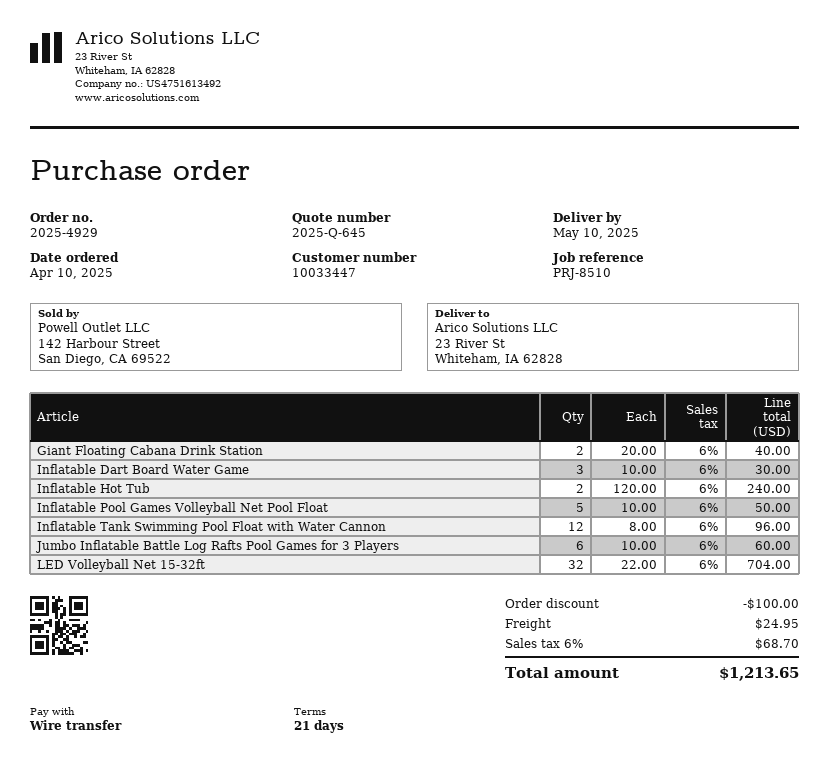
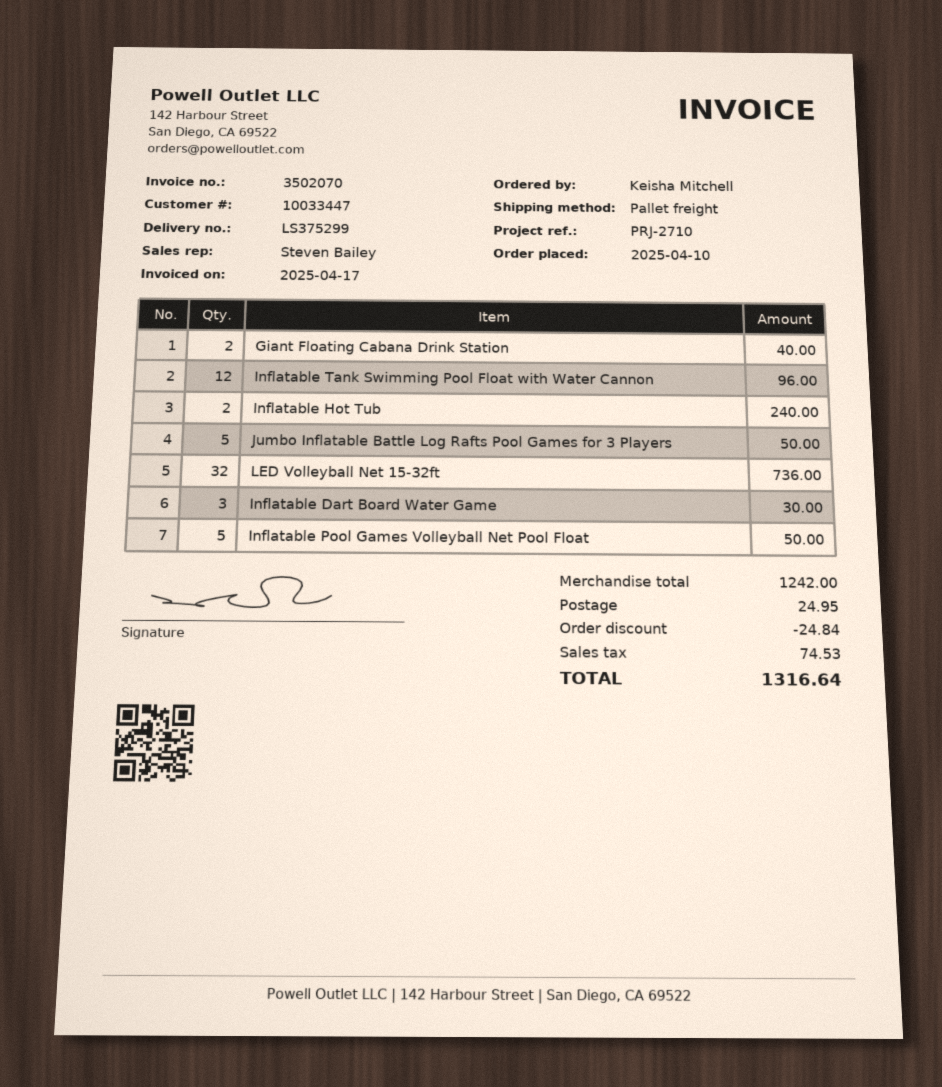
reference: PRJ-8510 -> PRJ-2710
Jumbo Inflatable Battle Log Rafts Pool Games for 3 Players: 6 for 60.00 -> 5 for 50.00
LED Volleyball Net 15-32ft: 32 for 704.00 -> 32 for 736.00
discount: 100.00 -> 24.84
tax: 68.70 -> 74.53
total: 1213.65 -> 1316.64

